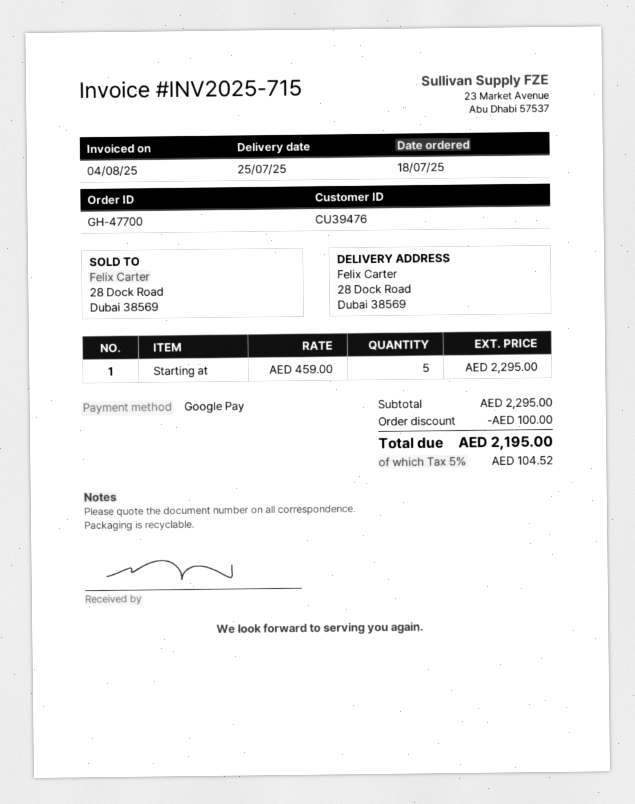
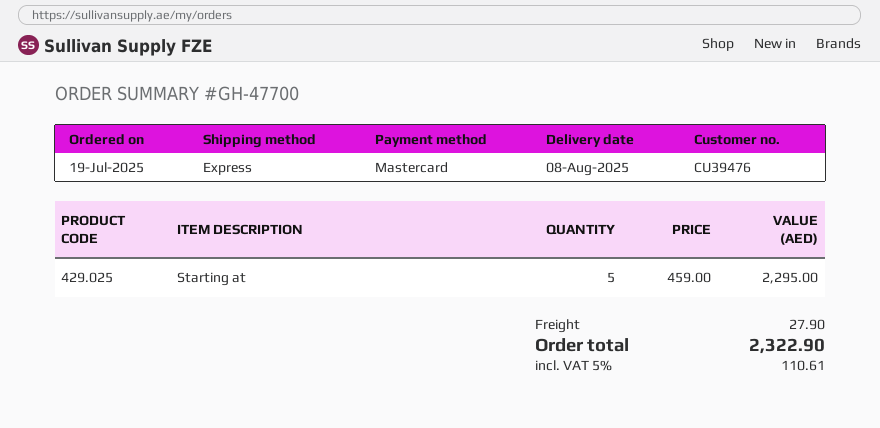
order date: 2025-07-18 -> 2025-07-19
delivery date: 2025-07-25 -> 2025-08-08
payment method: Google Pay -> Mastercard
discount: 100.00 -> none
shipping: none -> 27.90
tax: 5% = 104.52 -> 5% = 110.61
total: 2195.00 -> 2322.90

